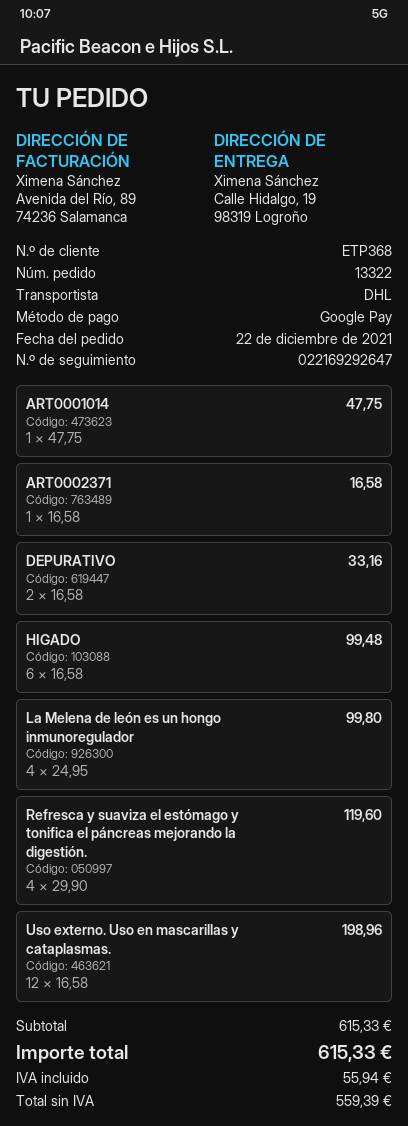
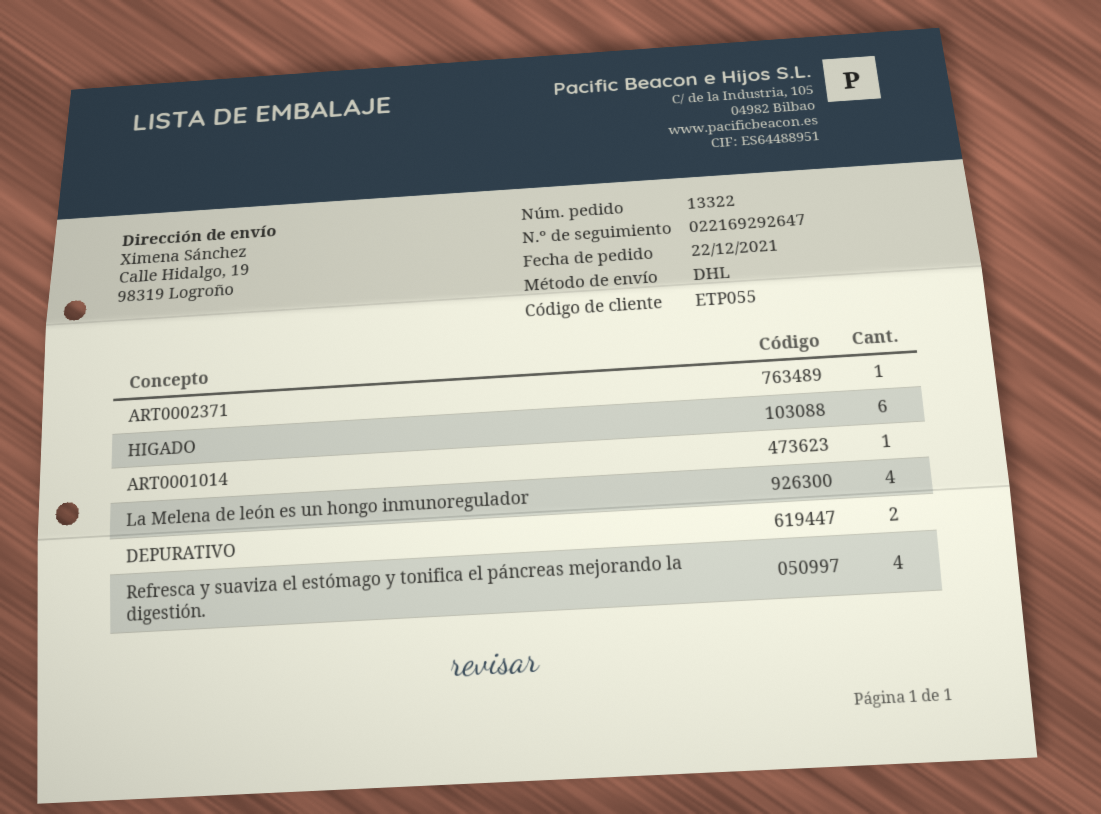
customer number: ETP368 -> ETP055
Uso externo. Uso en mascarillas y cataplasmas.: 12 -> none

